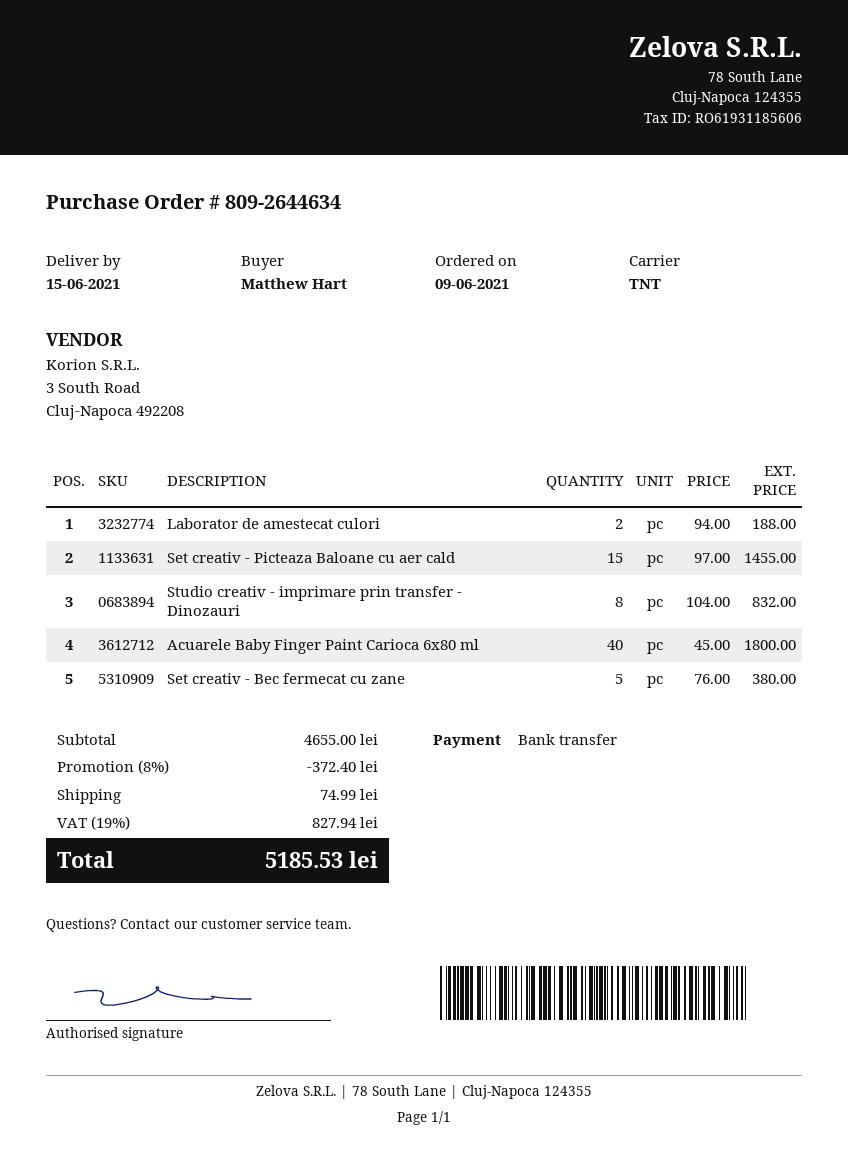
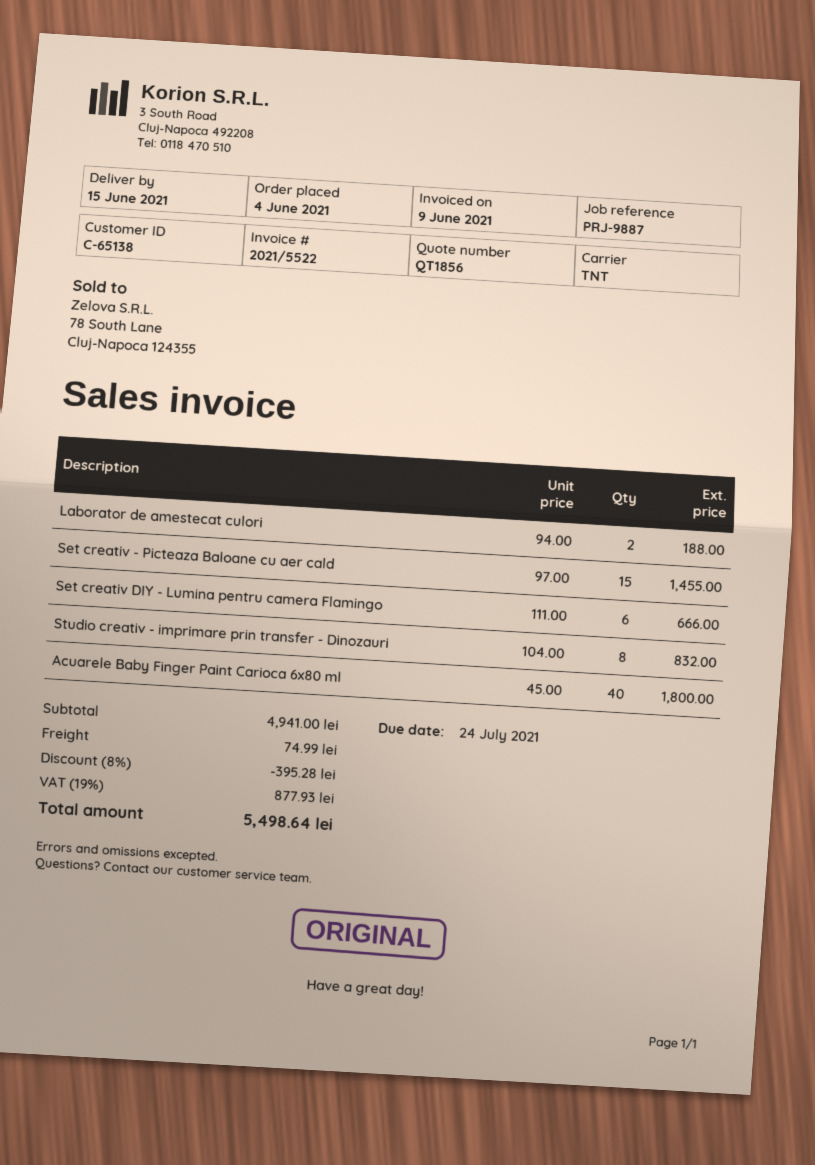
order date: 2021-06-09 -> 2021-06-04
Set creativ - Bec fermecat cu zane: 5 x 76.00 = 380.00 -> none
Set creativ DIY - Lumina pentru camera Flamingo: none -> 6 x 111.00 = 666.00
subtotal: 4655.00 -> 4941.00
discount: 8% = 372.40 -> 8% = 395.28
tax: 19% = 827.94 -> 19% = 877.93
total: 5185.53 -> 5498.64

